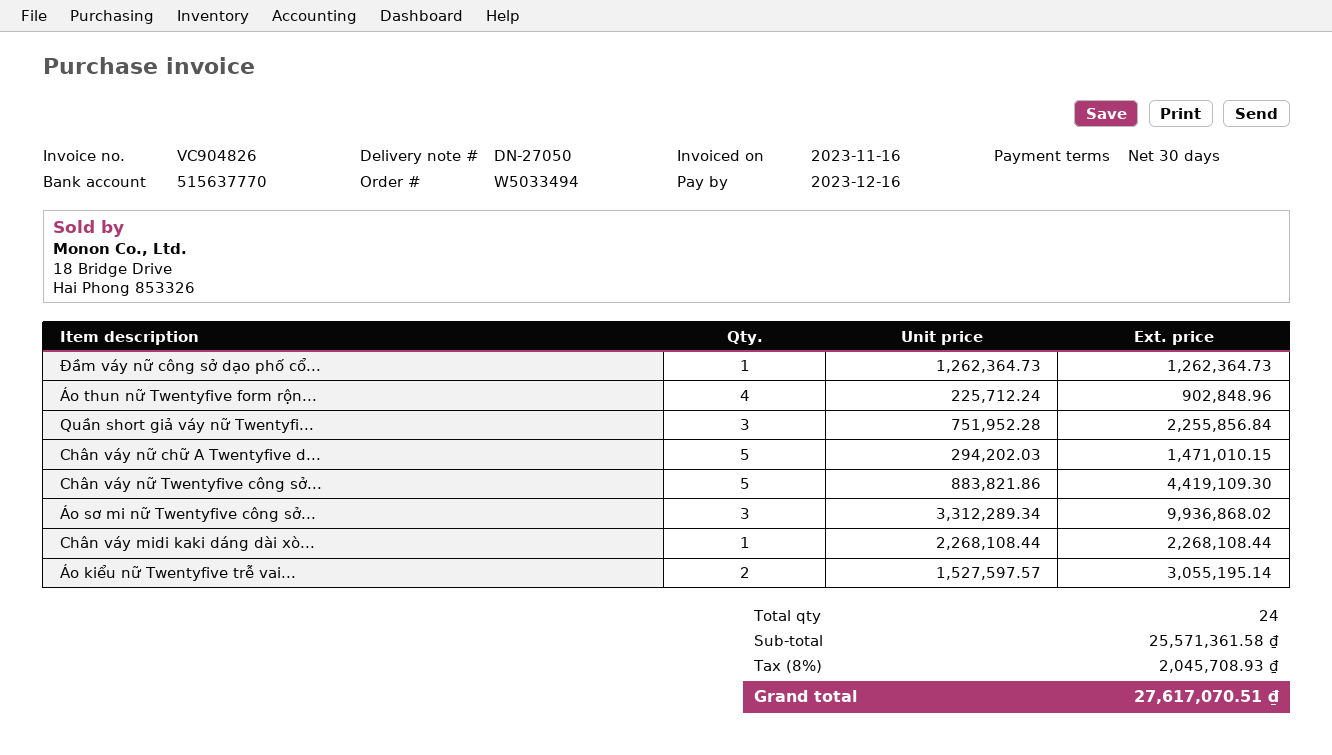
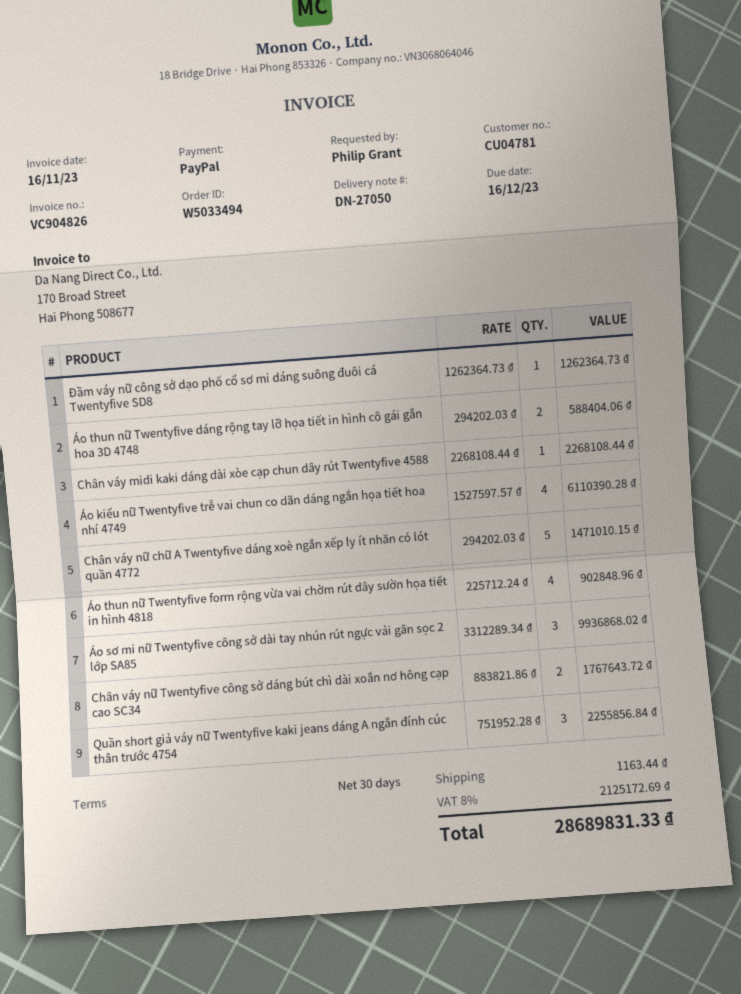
Chân váy nữ Twentyfive công sở...: 5 x 883821.86 = 4419109.30 -> 2 x 883821.86 = 1767643.72
Áo kiểu nữ Twentyfive trễ vai...: 2 x 1527597.57 = 3055195.14 -> 4 x 1527597.57 = 6110390.28
Áo thun nữ Twentyfive dáng rộng tay lỡ họa tiết in hình cô gái gắn hoa 3D 4748: none -> 2 x 294202.03 = 588404.06
shipping: none -> 1163.44
tax: 8% = 2045708.93 -> 8% = 2125172.69
total: 27617070.51 -> 28689831.33

